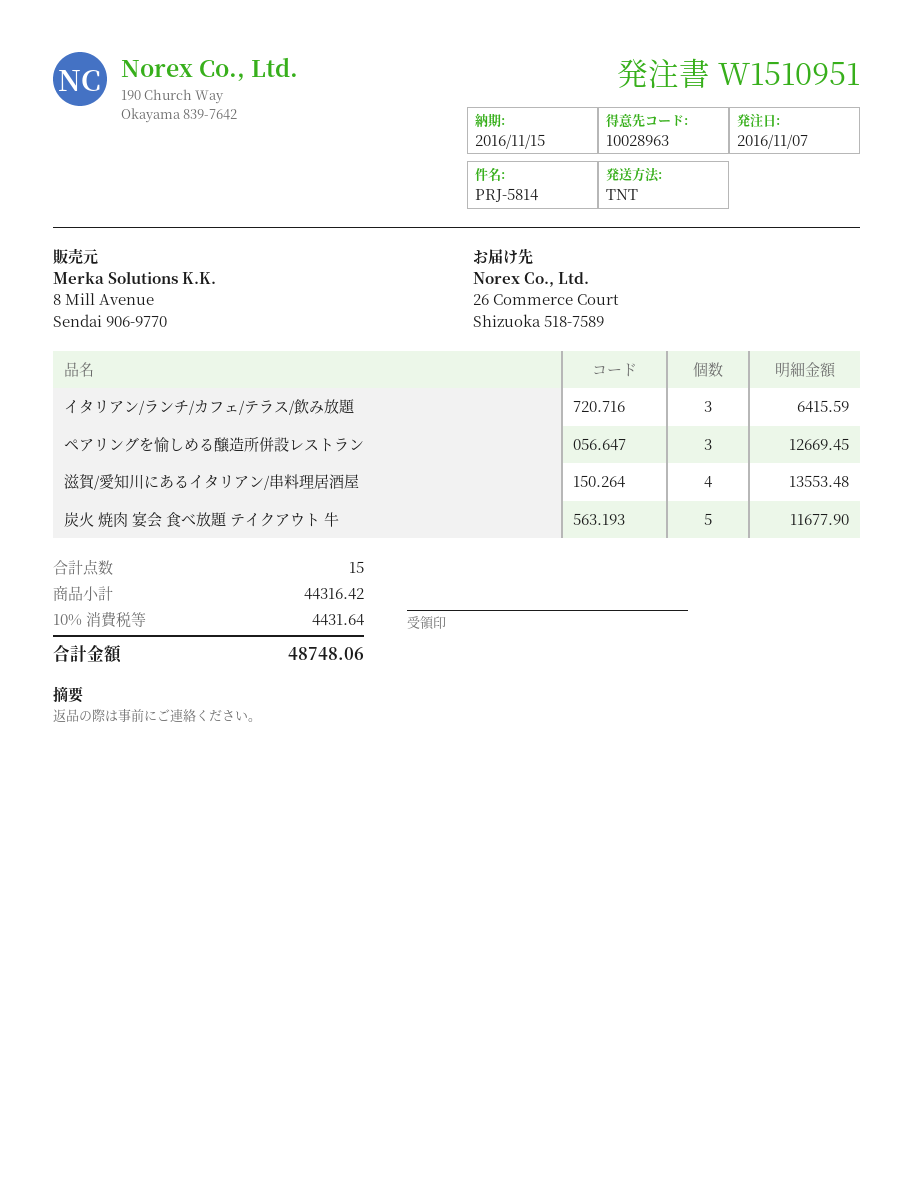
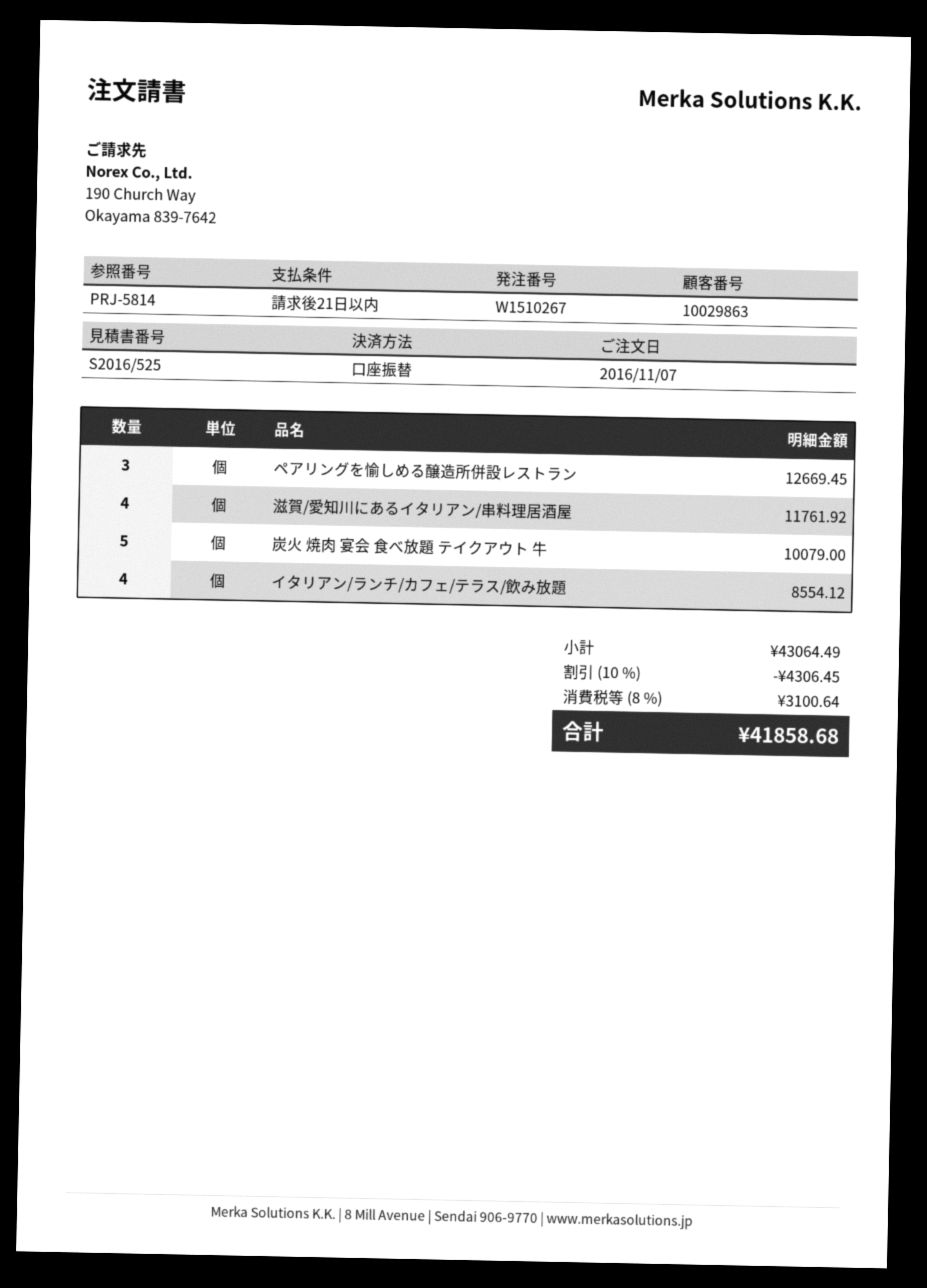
order number: W1510951 -> W1510267
customer number: 10028963 -> 10029863
イタリアン/ランチ/カフェ/テラス/飲み放題: 3 for 6415.59 -> 4 for 8554.12
滋賀/愛知川にあるイタリアン/串料理居酒屋: 4 for 13553.48 -> 4 for 11761.92
炭火 焼肉 宴会 食べ放題 テイクアウト 牛: 5 for 11677.90 -> 5 for 10079.00
subtotal: 44316.42 -> 43064.49
discount: none -> 10% = 4306.45
tax: 10% = 4431.64 -> 8% = 3100.64
total: 48748.06 -> 41858.68

